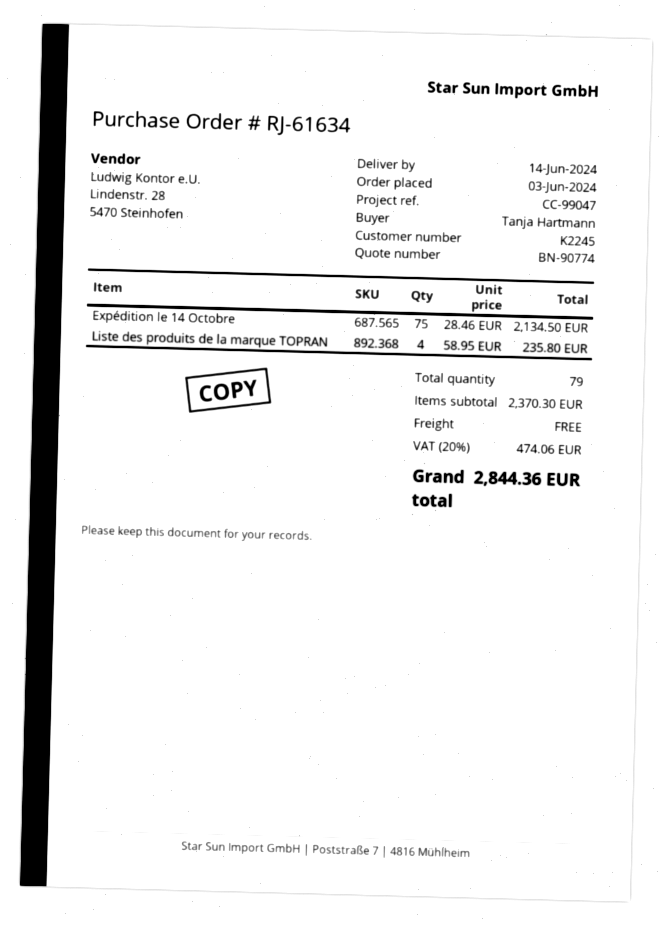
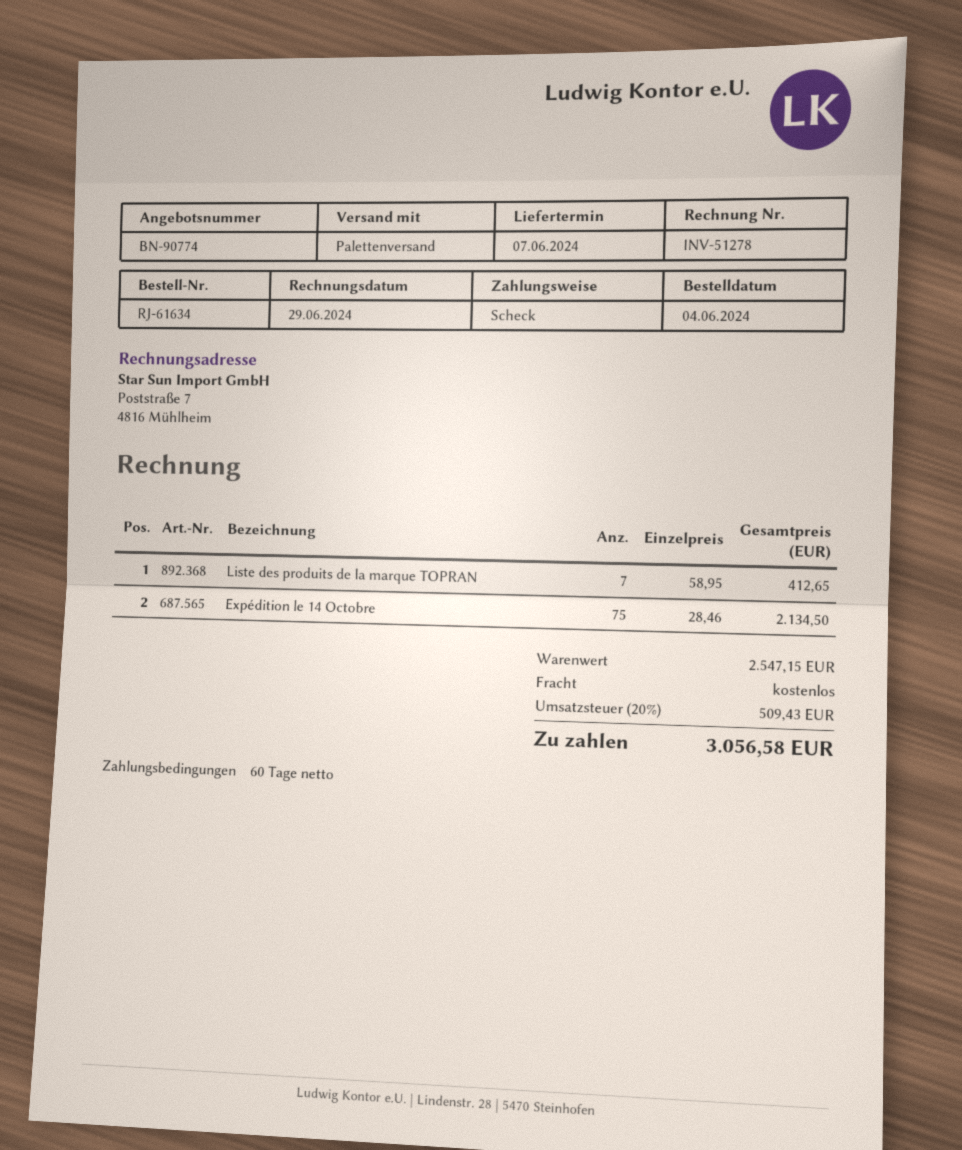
order date: 2024-06-03 -> 2024-06-04
delivery date: 2024-06-14 -> 2024-06-07
Liste des produits de la marque TOPRAN: 4 x 58.95 = 235.80 -> 7 x 58.95 = 412.65
subtotal: 2370.30 -> 2547.15
tax: 20% = 474.06 -> 20% = 509.43
total: 2844.36 -> 3056.58

